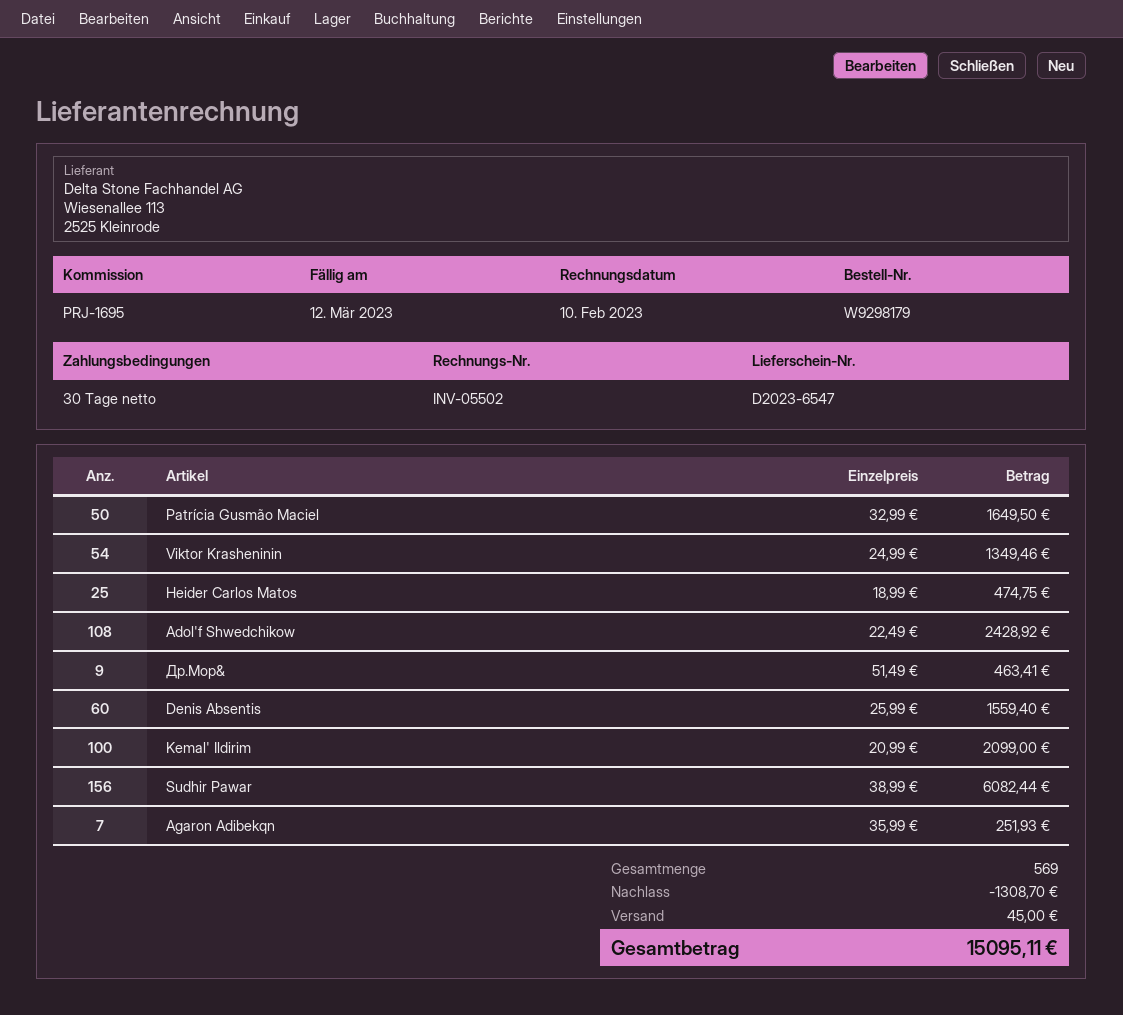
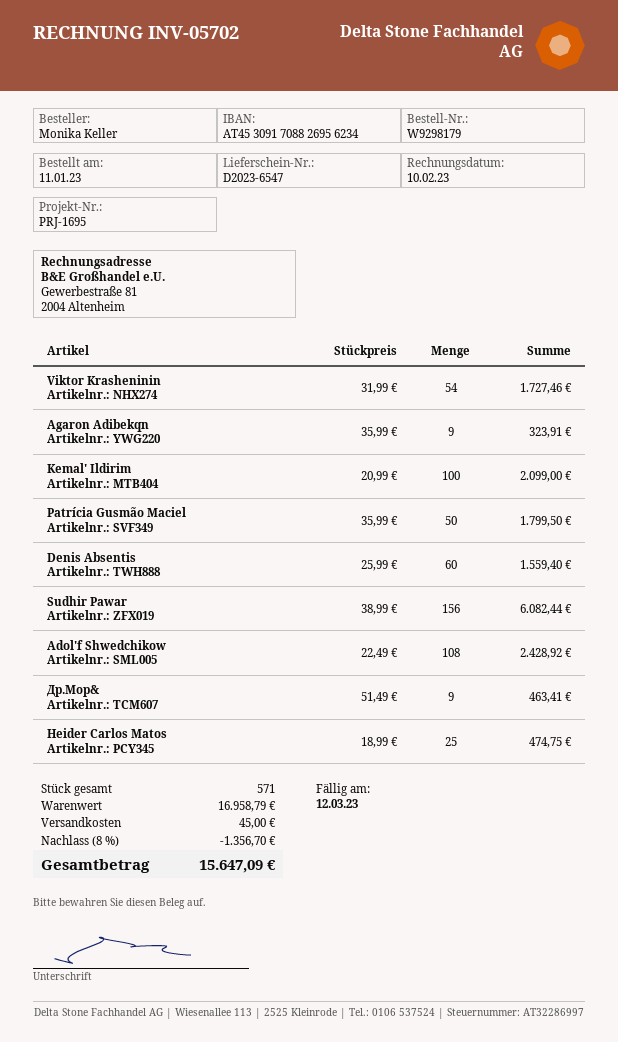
invoice number: INV-05502 -> INV-05702
Patrícia Gusmão Maciel: 50 x 32.99 = 1649.50 -> 50 x 35.99 = 1799.50
Viktor Krasheninin: 54 x 24.99 = 1349.46 -> 54 x 31.99 = 1727.46
Agaron Adibekqn: 7 x 35.99 = 251.93 -> 9 x 35.99 = 323.91
total quantity: 569 -> 571
discount: 1308.70 -> 1356.70
total: 15095.11 -> 15647.09

